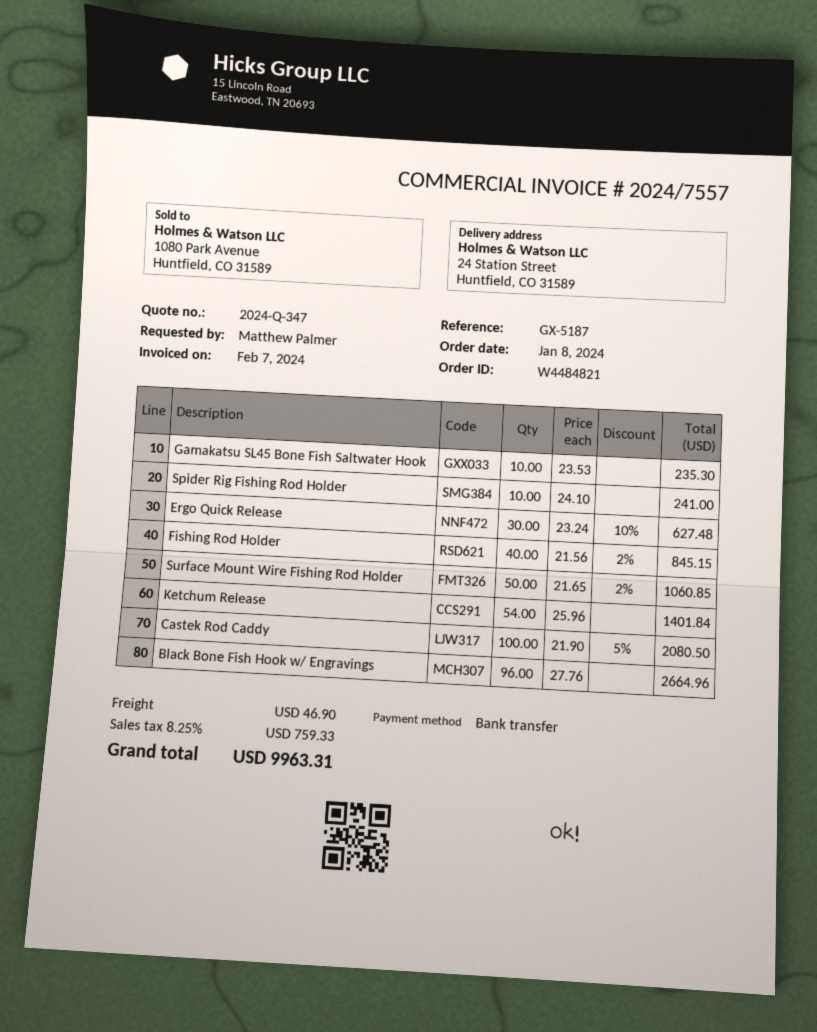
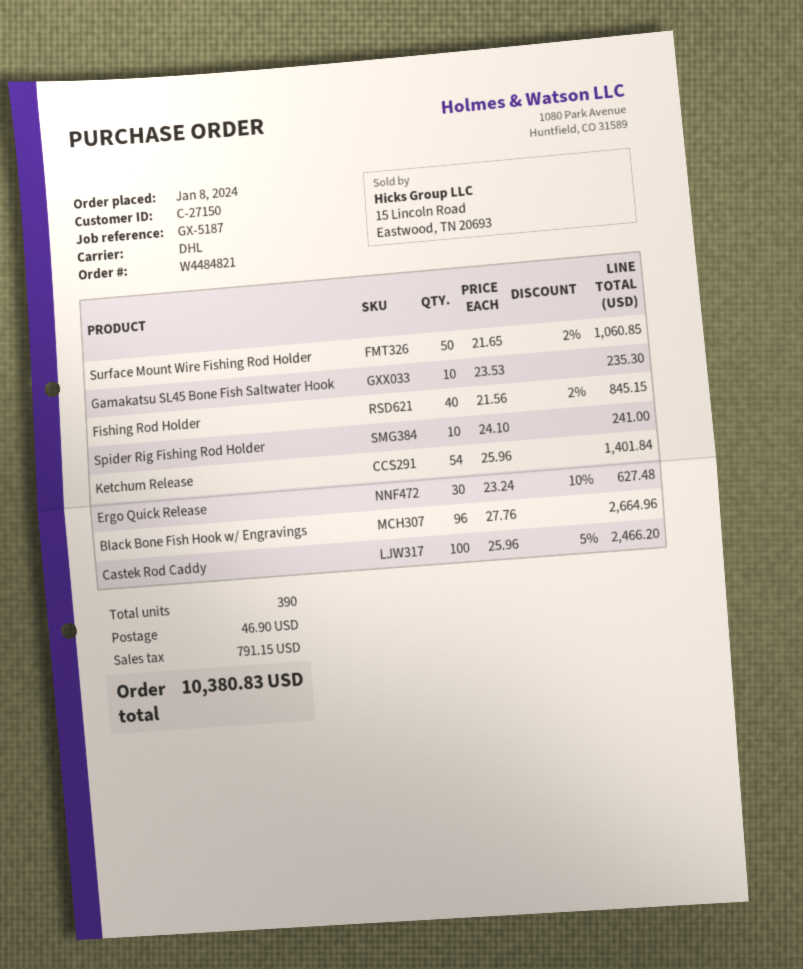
Castek Rod Caddy: 100 x 21.90 - 5% = 2080.50 -> 100 x 25.96 - 5% = 2466.20
tax: 759.33 -> 791.15
total: 9963.31 -> 10380.83

